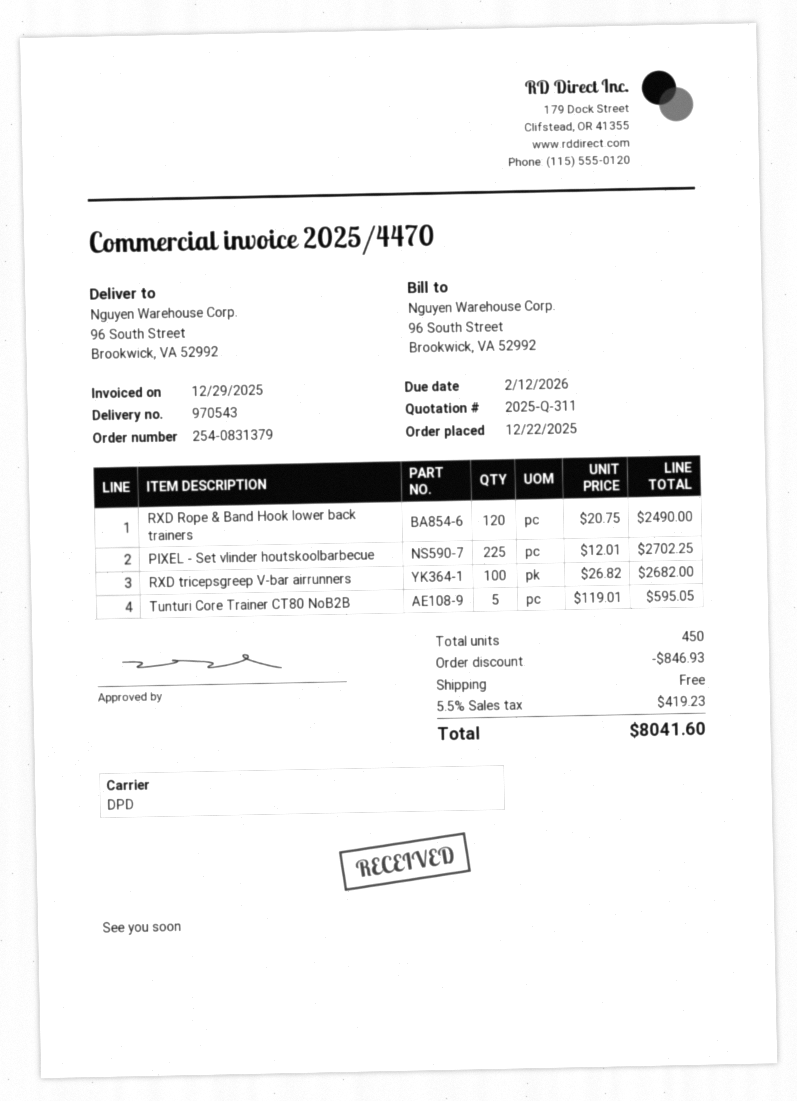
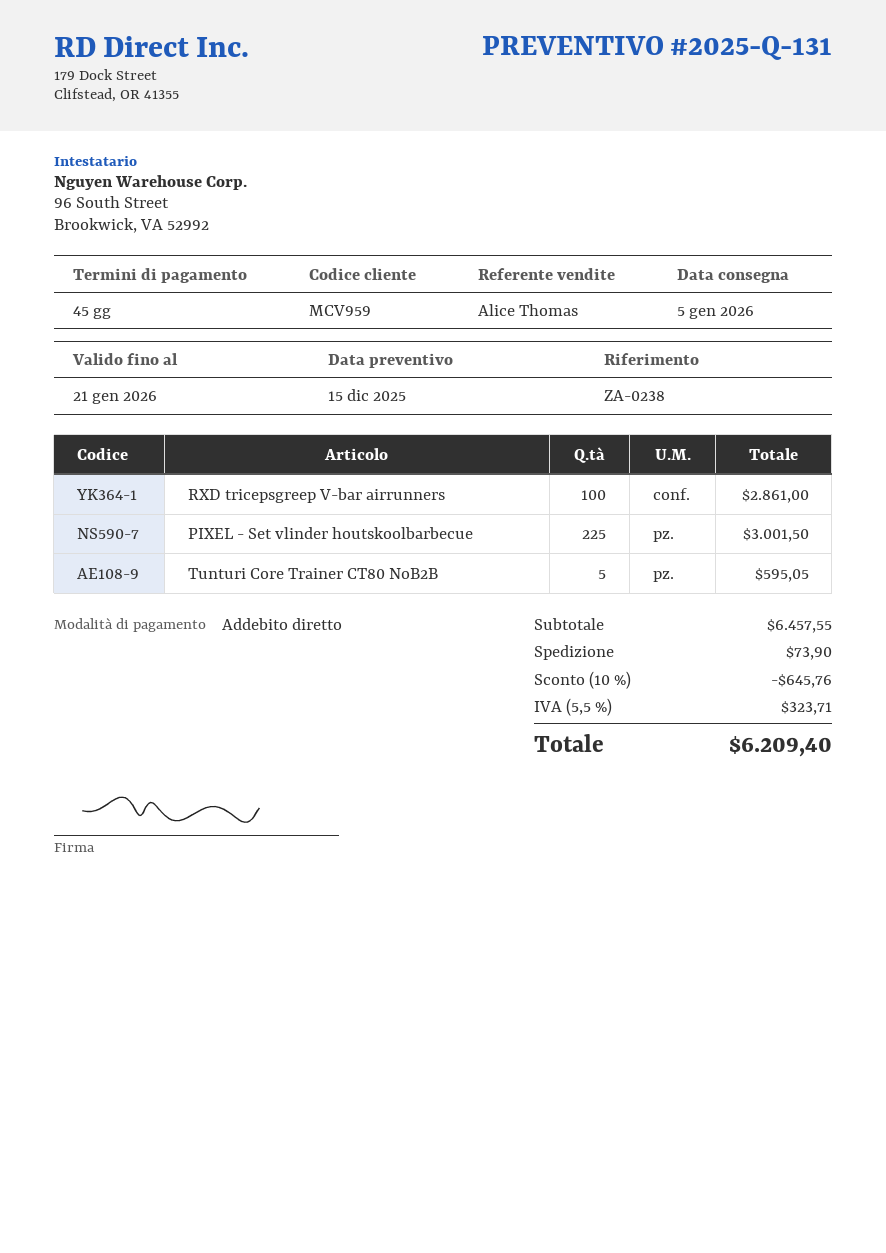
quote number: 2025-Q-311 -> 2025-Q-131
RXD Rope & Band Hook lower back trainers: 120 for 2490.00 -> none
PIXEL - Set vlinder houtskoolbarbecue: 225 for 2702.25 -> 225 for 3001.50
RXD tricepsgreep V-bar airrunners: 100 for 2682.00 -> 100 for 2861.00
discount: 846.93 -> 645.76
shipping: 0.00 -> 73.90
tax: 5.5% = 419.23 -> 5.5% = 323.71
total: 8041.60 -> 6209.40

